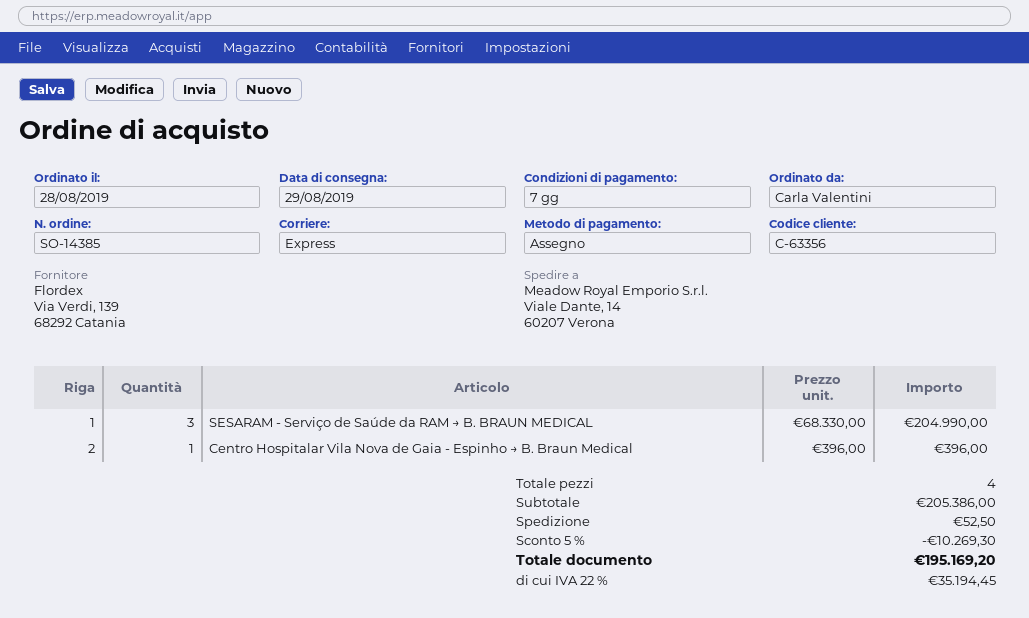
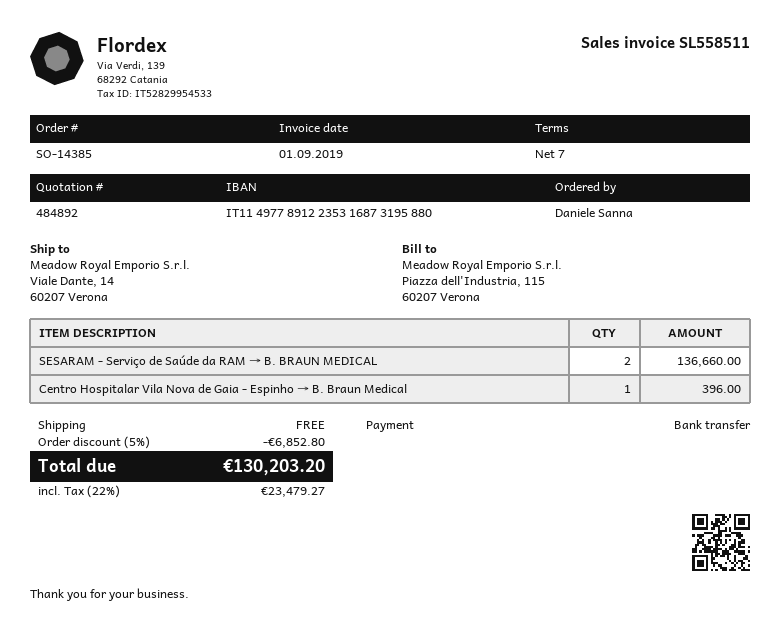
ordered by: Carla Valentini -> Daniele Sanna
payment method: cheque -> bank transfer
SESARAM - Serviço de Saúde da RAM → B. BRAUN MEDICAL: 3 for 204990.00 -> 2 for 136660.00
discount: 5% = 10269.30 -> 5% = 6852.80
shipping: 52.50 -> 0.00
tax: 22% = 35194.45 -> 22% = 23479.27
total: 195169.20 -> 130203.20

